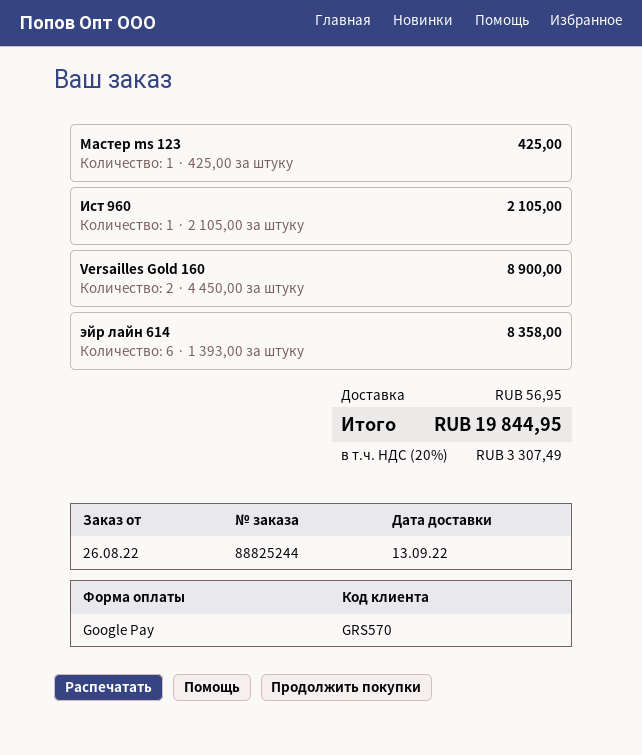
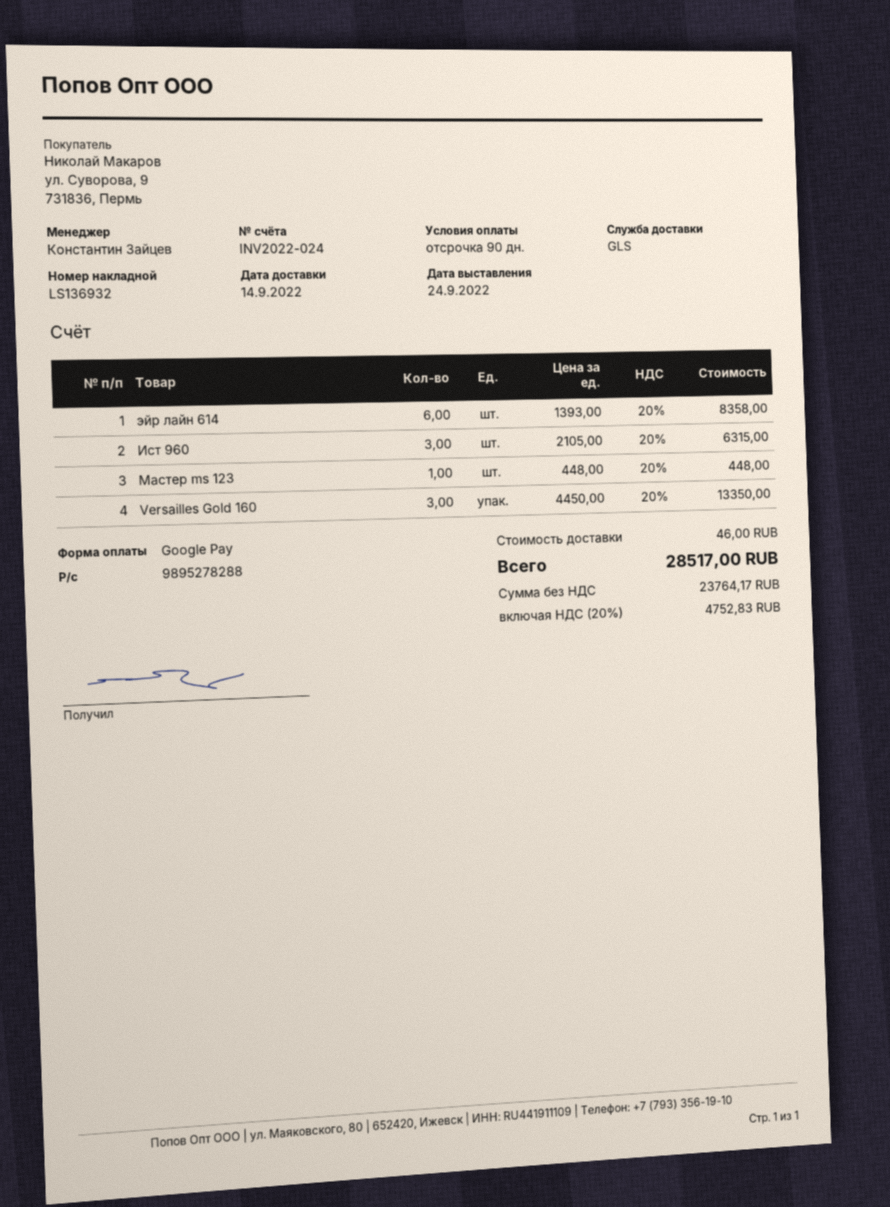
delivery date: 2022-09-13 -> 2022-09-14
Мастер ms 123: 1 x 425.00 = 425.00 -> 1 x 448.00 = 448.00
Ист 960: 1 x 2105.00 = 2105.00 -> 3 x 2105.00 = 6315.00
Versailles Gold 160: 2 x 4450.00 = 8900.00 -> 3 x 4450.00 = 13350.00
shipping: 56.95 -> 46.00
tax: 20% = 3307.49 -> 20% = 4752.83
total: 19844.95 -> 28517.00

